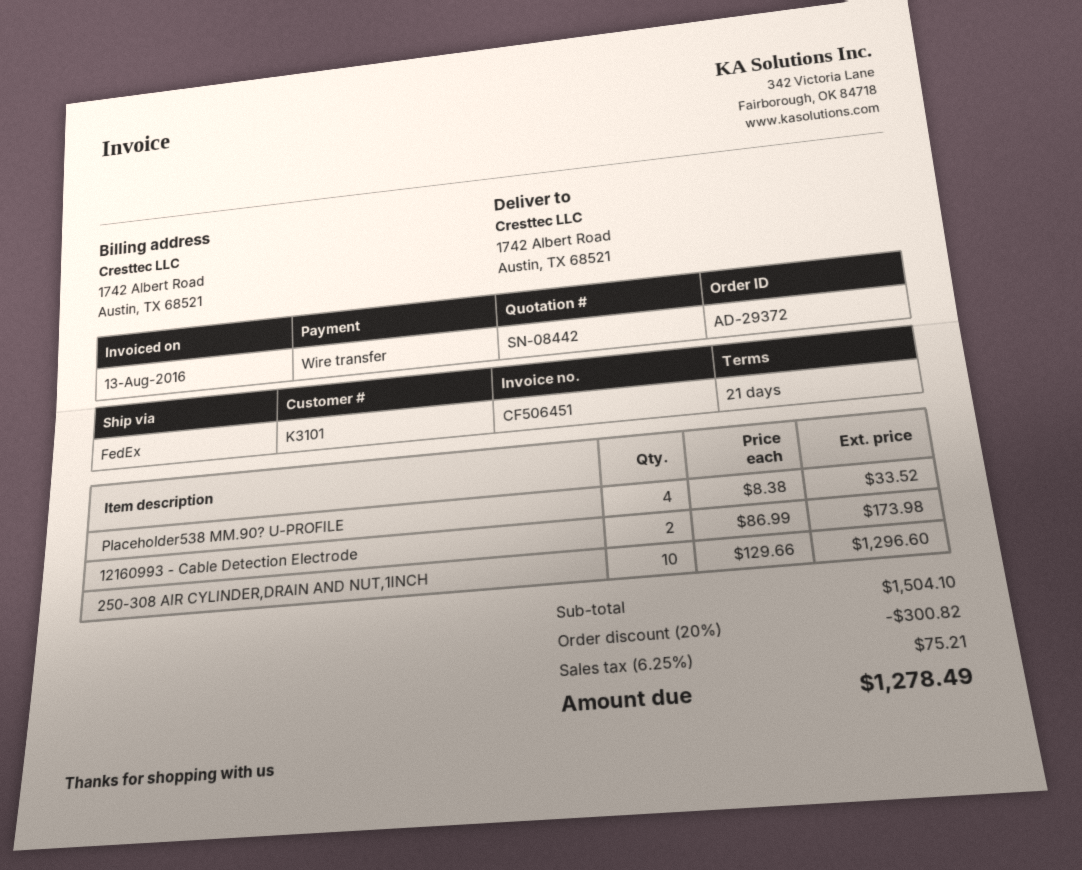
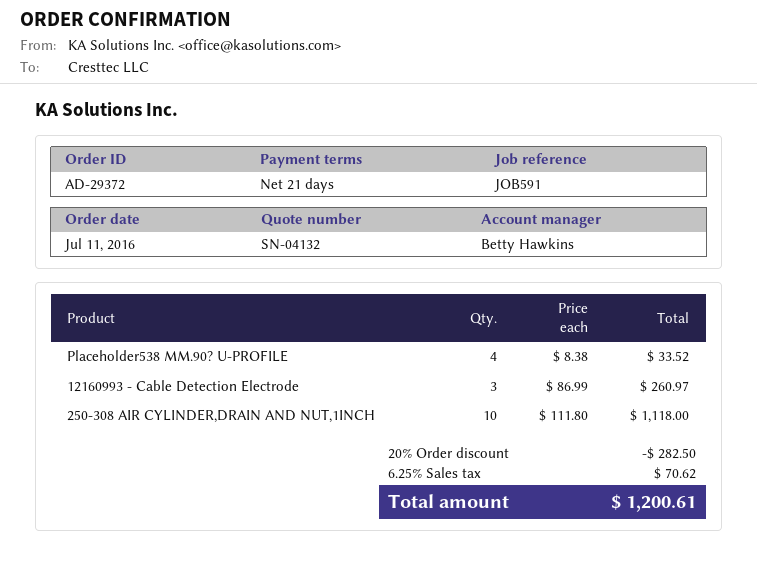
quote number: SN-08442 -> SN-04132
12160993 - Cable Detection Electrode: 2 x 86.99 = 173.98 -> 3 x 86.99 = 260.97
250-308 AIR CYLINDER,DRAIN AND NUT,1INCH: 10 x 129.66 = 1296.60 -> 10 x 111.80 = 1118.00
discount: 20% = 300.82 -> 20% = 282.50
tax: 6.25% = 75.21 -> 6.25% = 70.62
total: 1278.49 -> 1200.61

